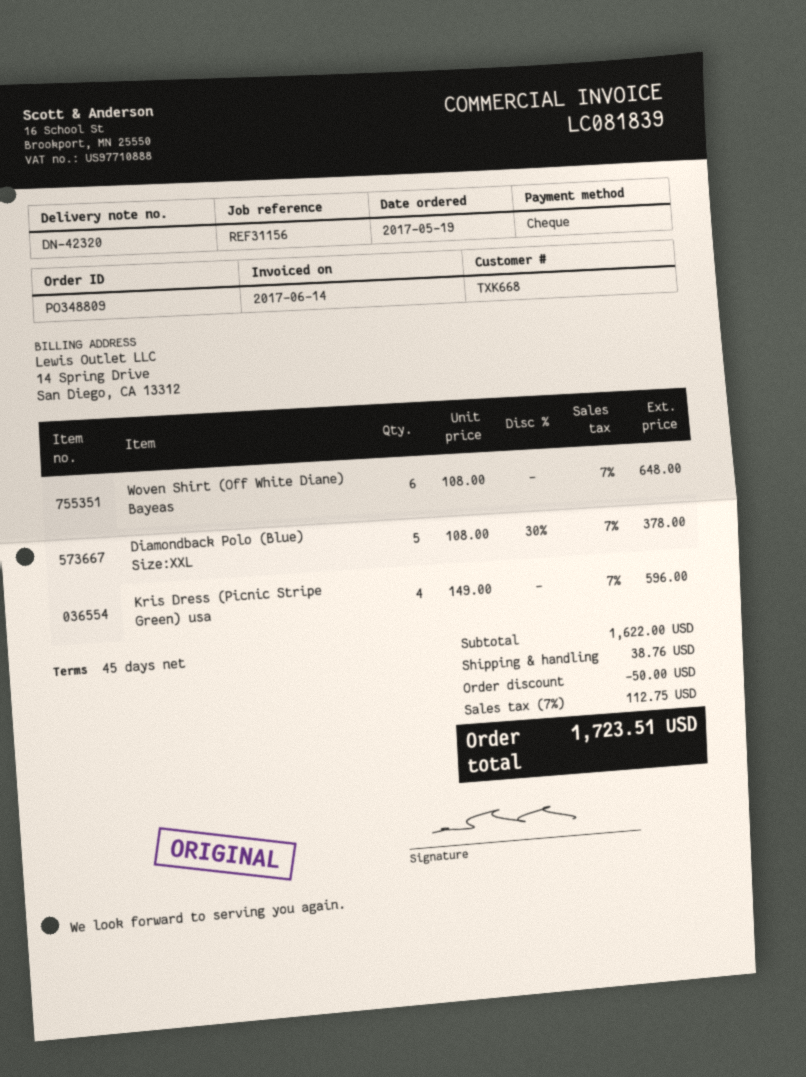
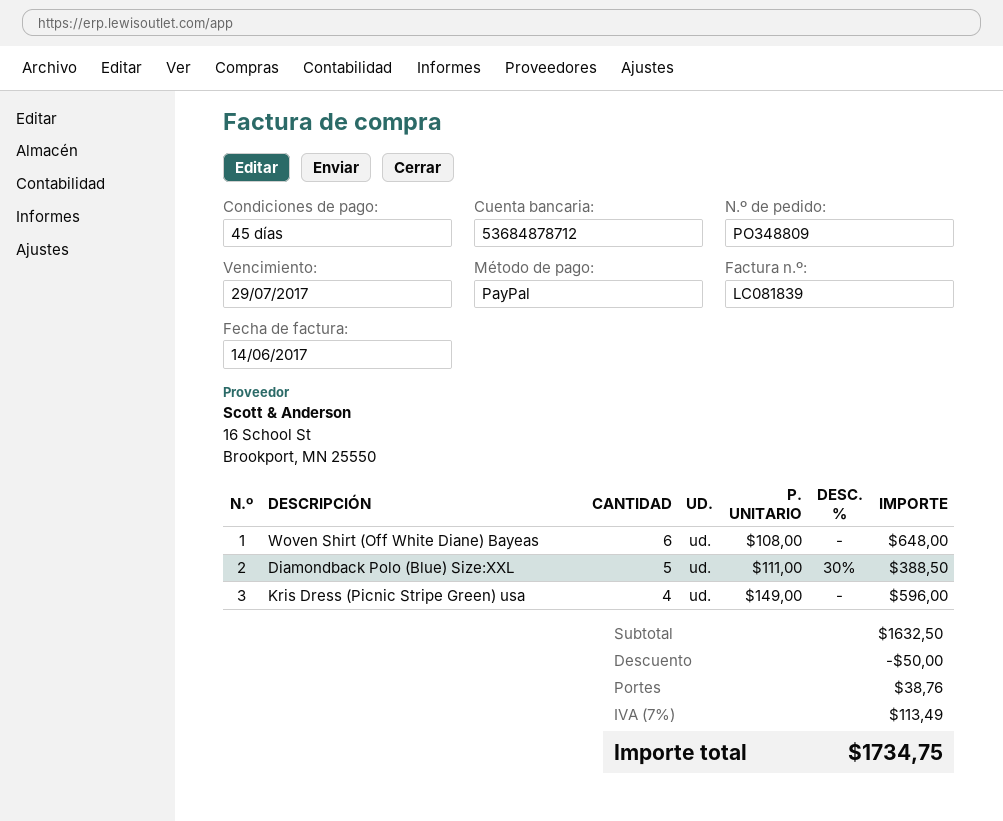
payment method: cheque -> PayPal
Diamondback Polo (Blue) Size:XXL: 5 x 108.00 - 30% = 378.00 -> 5 x 111.00 - 30% = 388.50
subtotal: 1622.00 -> 1632.50
tax: 7% = 112.75 -> 7% = 113.49
total: 1723.51 -> 1734.75

